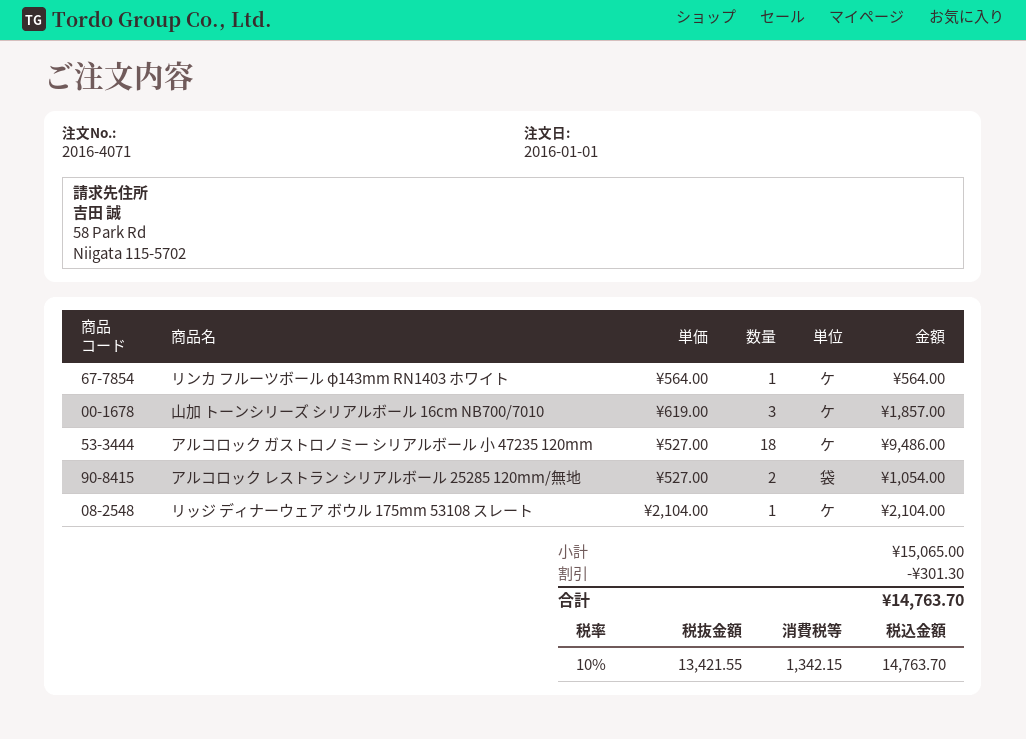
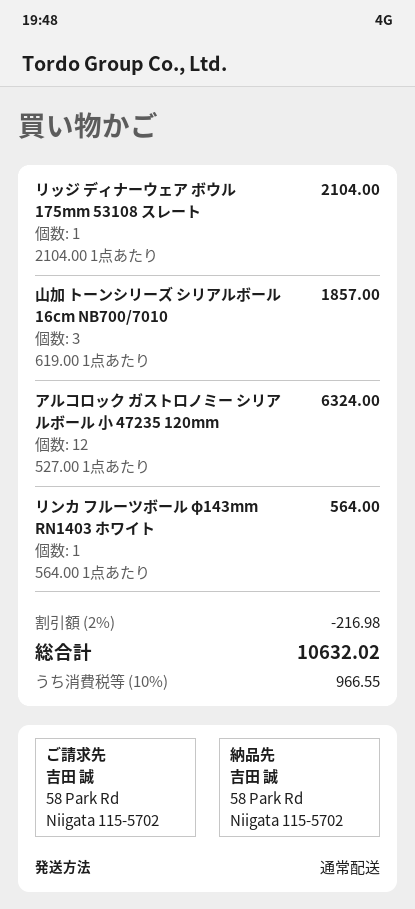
アルコロック ガストロノミー シリアルボール 小 47235 120mm: 18 x 527.00 = 9486.00 -> 12 x 527.00 = 6324.00
アルコロック レストラン シリアルボール 25285 120mm/無地: 2 x 527.00 = 1054.00 -> none
discount: 301.30 -> 216.98
tax: 10% = 1342.15 -> 10% = 966.55
total: 14763.70 -> 10632.02

